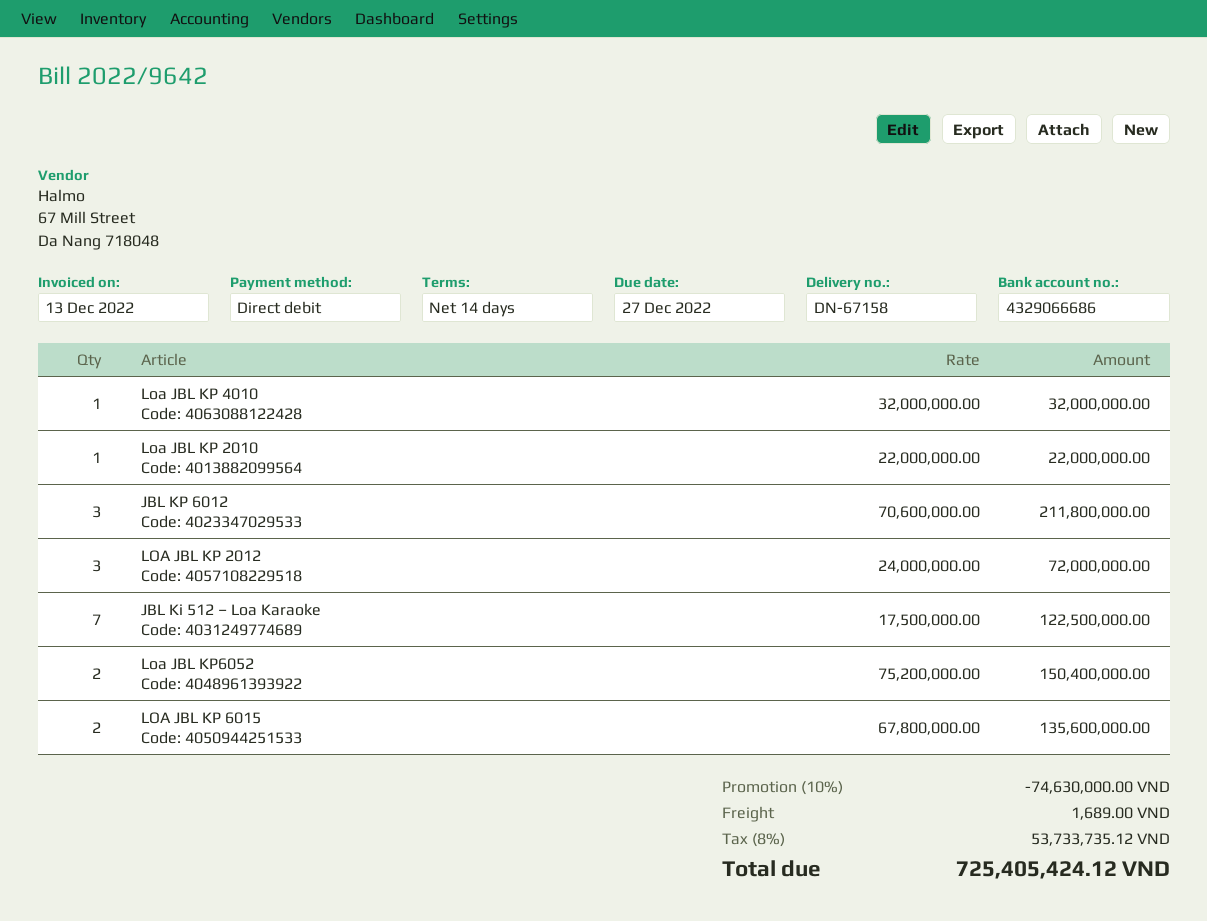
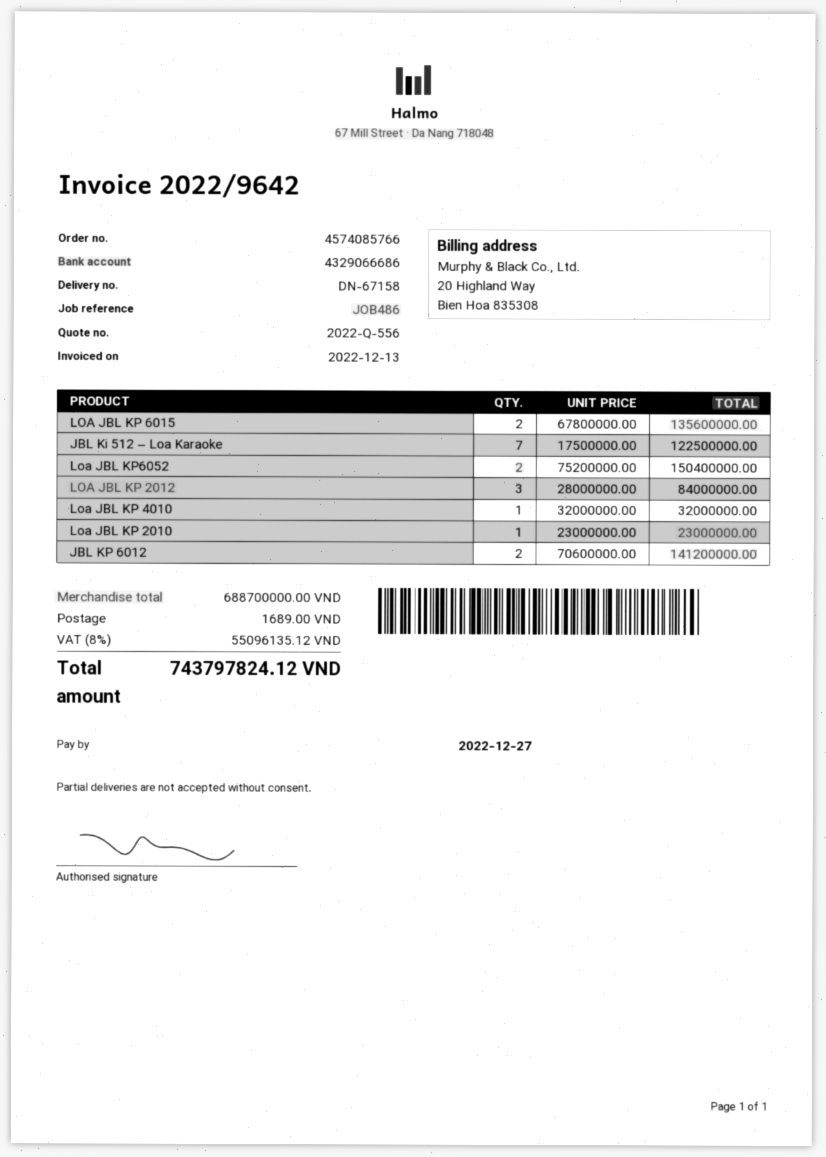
Loa JBL KP 2010: 1 x 22000000.00 = 22000000.00 -> 1 x 23000000.00 = 23000000.00
JBL KP 6012: 3 x 70600000.00 = 211800000.00 -> 2 x 70600000.00 = 141200000.00
LOA JBL KP 2012: 3 x 24000000.00 = 72000000.00 -> 3 x 28000000.00 = 84000000.00
discount: 10% = 74630000.00 -> none
tax: 8% = 53733735.12 -> 8% = 55096135.12
total: 725405424.12 -> 743797824.12

